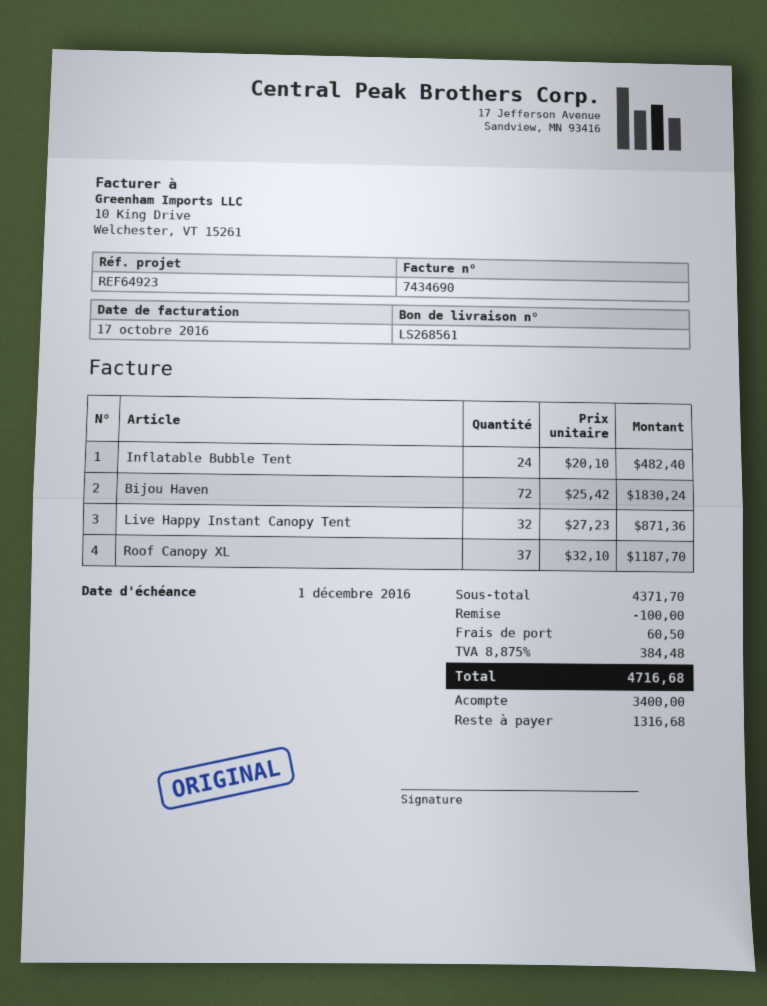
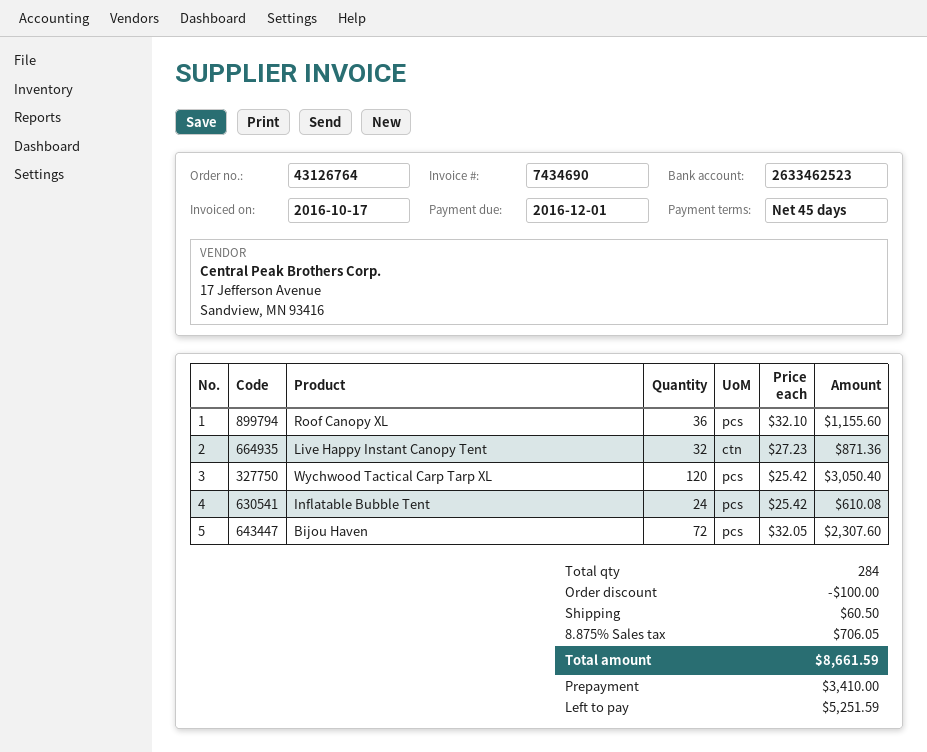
Inflatable Bubble Tent: 24 x 20.10 = 482.40 -> 24 x 25.42 = 610.08
Bijou Haven: 72 x 25.42 = 1830.24 -> 72 x 32.05 = 2307.60
Roof Canopy XL: 37 x 32.10 = 1187.70 -> 36 x 32.10 = 1155.60
Wychwood Tactical Carp Tarp XL: none -> 120 x 25.42 = 3050.40
tax: 8.875% = 384.48 -> 8.875% = 706.05
total: 4716.68 -> 8661.59
deposit: 3400.00 -> 3410.00
balance: 1316.68 -> 5251.59

